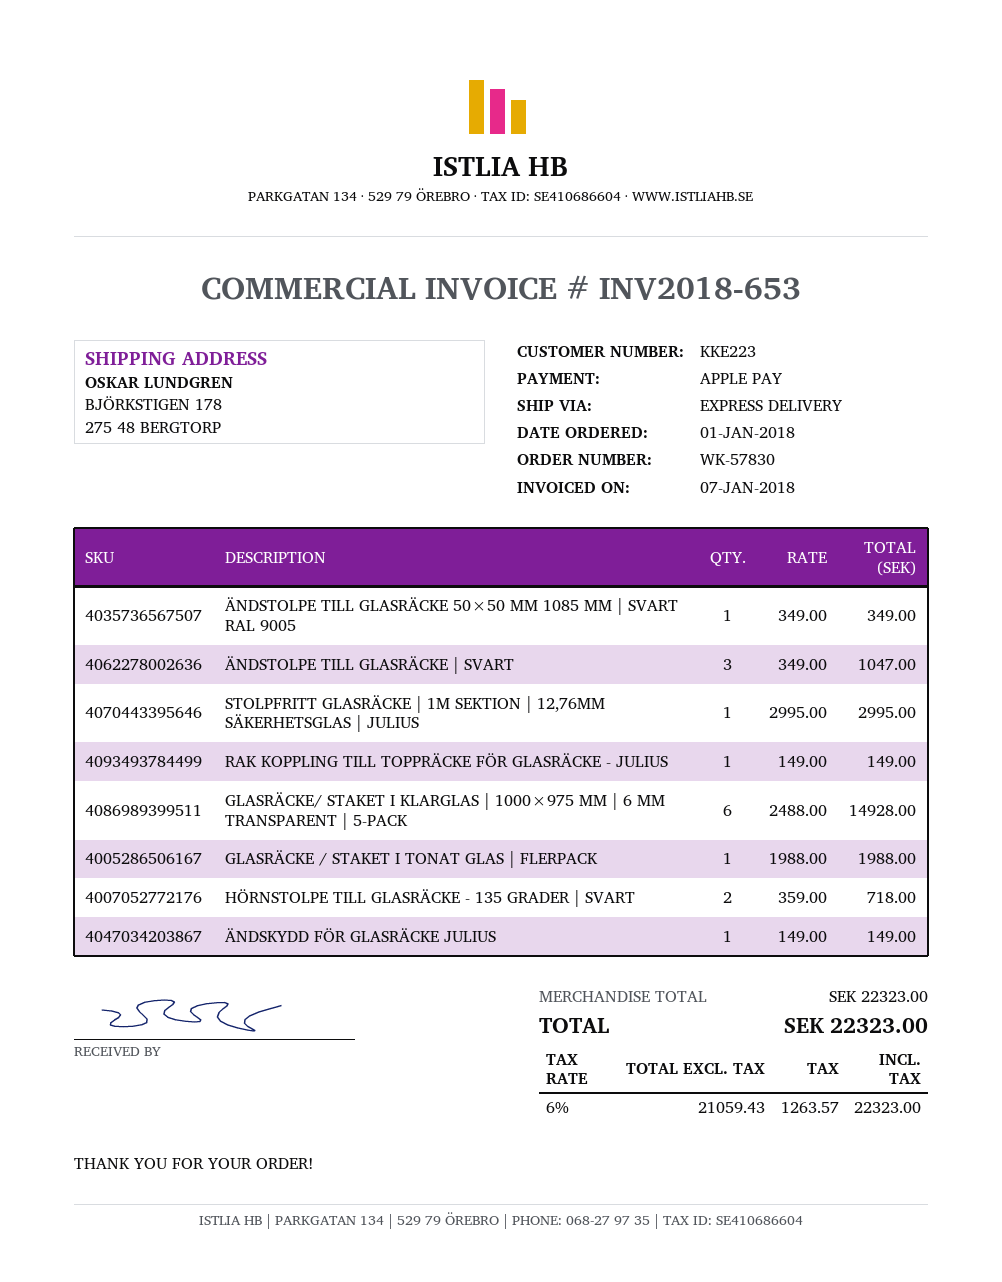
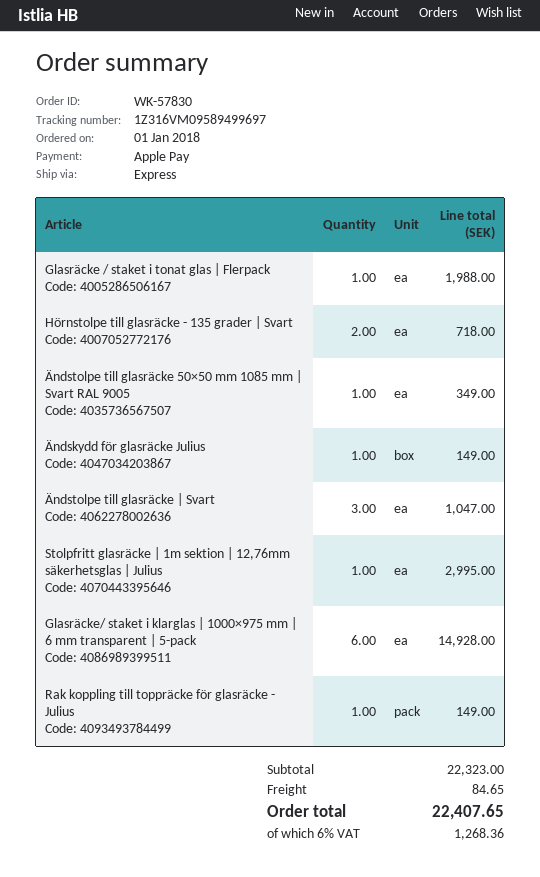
shipping: none -> 84.65
tax: 6% = 1263.57 -> 6% = 1268.36
total: 22323.00 -> 22407.65

